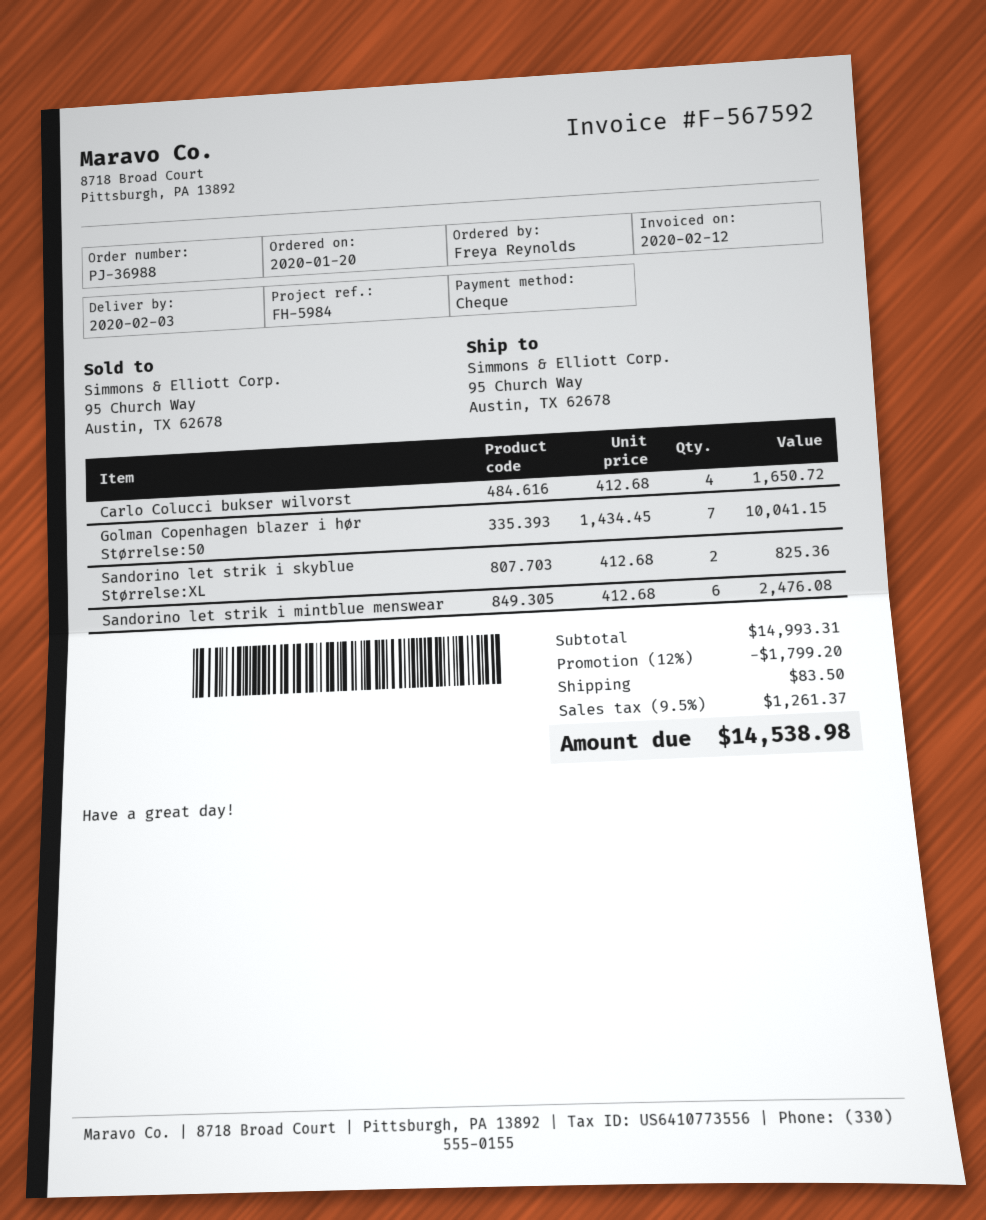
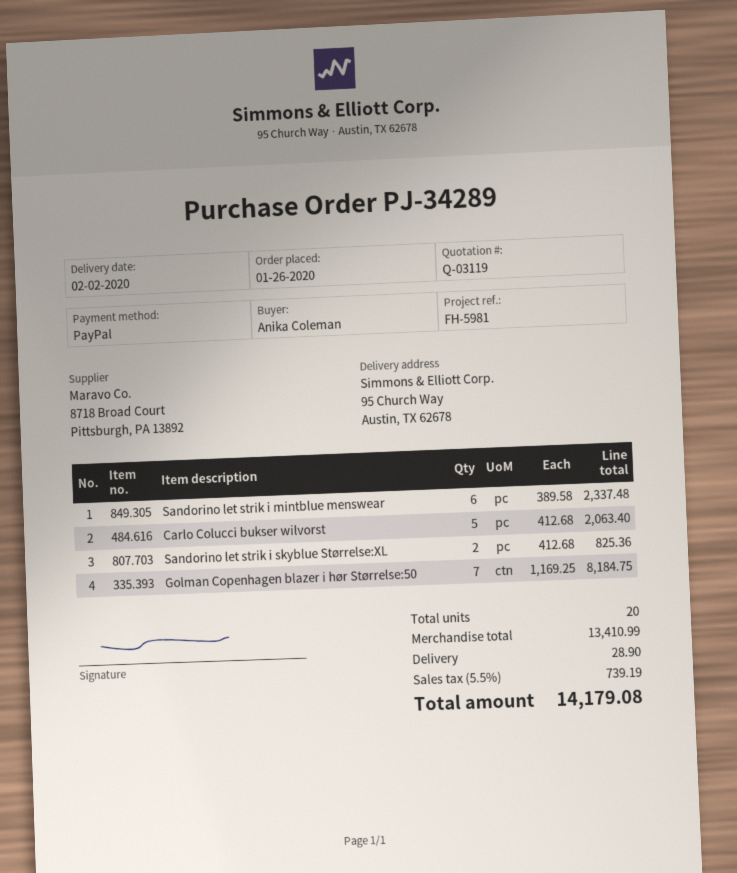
order number: PJ-36988 -> PJ-34289
order date: 2020-01-20 -> 2020-01-26
delivery date: 2020-02-03 -> 2020-02-02
reference: FH-5984 -> FH-5981
ordered by: Freya Reynolds -> Anika Coleman
payment method: cheque -> PayPal
Carlo Colucci bukser wilvorst: 4 x 412.68 = 1650.72 -> 5 x 412.68 = 2063.40
Golman Copenhagen blazer i hør Størrelse:50: 7 x 1434.45 = 10041.15 -> 7 x 1169.25 = 8184.75
Sandorino let strik i mintblue menswear: 6 x 412.68 = 2476.08 -> 6 x 389.58 = 2337.48
subtotal: 14993.31 -> 13410.99
discount: 12% = 1799.20 -> none
shipping: 83.50 -> 28.90
tax: 9.5% = 1261.37 -> 5.5% = 739.19
total: 14538.98 -> 14179.08

